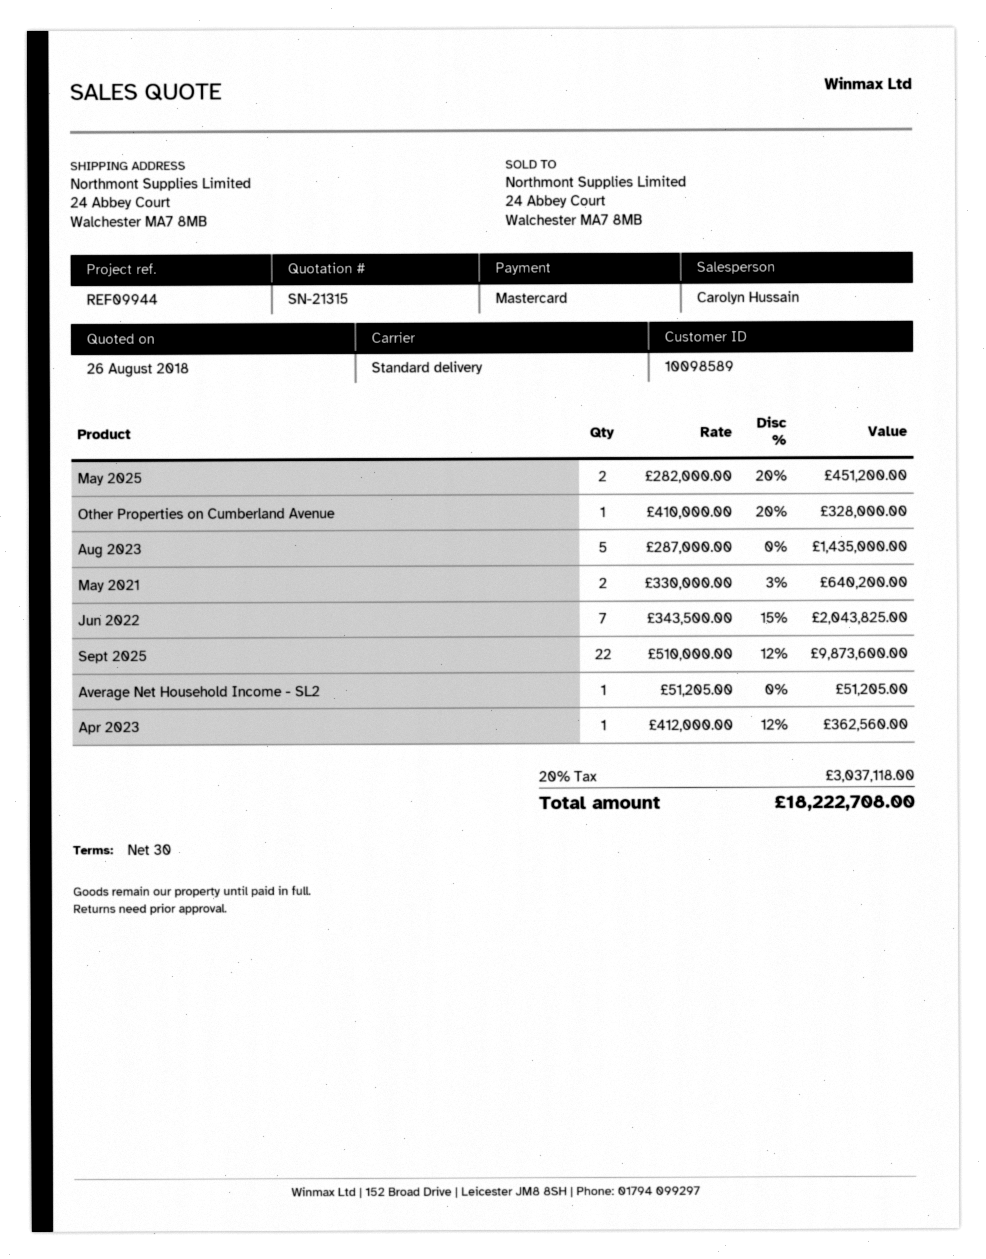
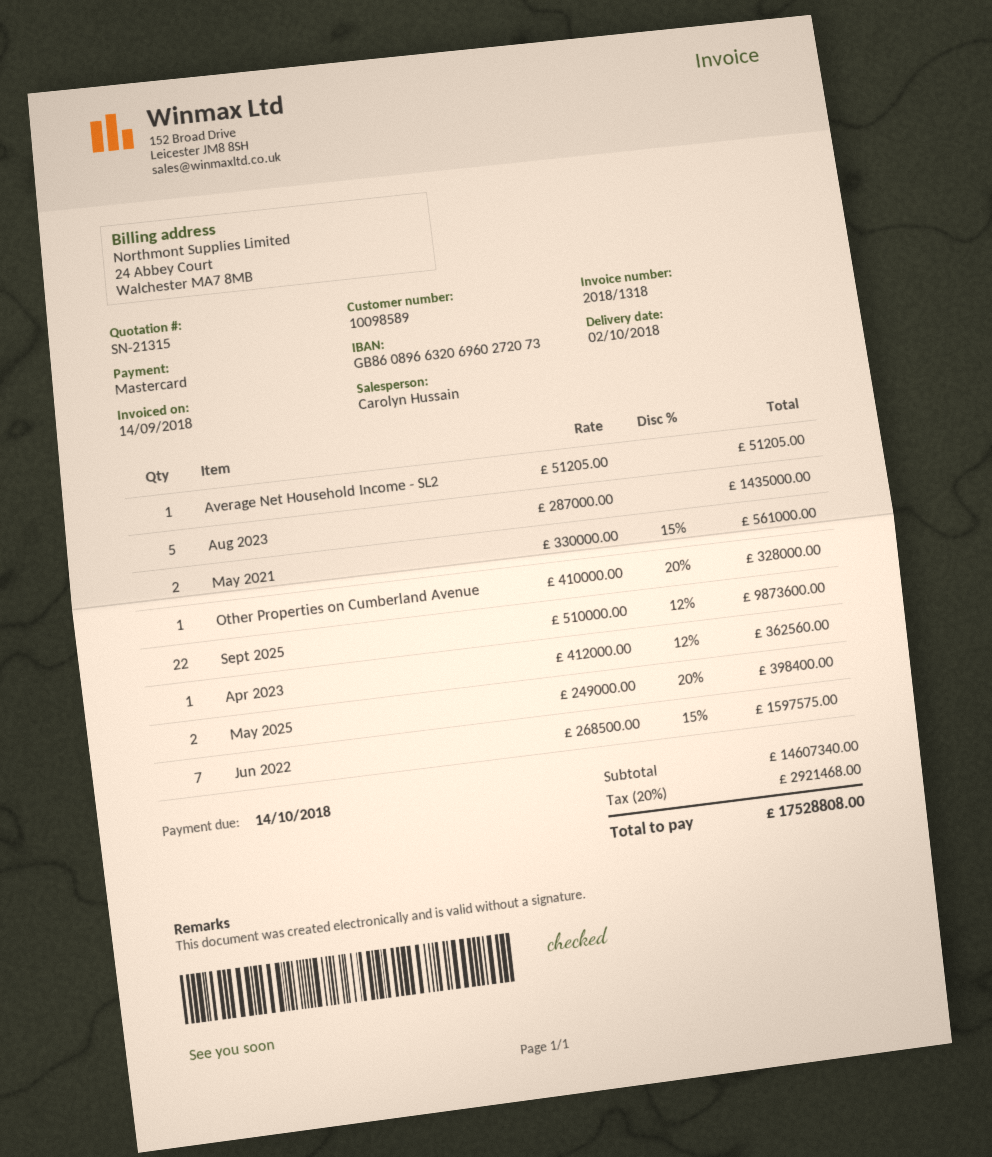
May 2025: 2 x 282000.00 - 20% = 451200.00 -> 2 x 249000.00 - 20% = 398400.00
May 2021: 2 x 330000.00 - 3% = 640200.00 -> 2 x 330000.00 - 15% = 561000.00
Jun 2022: 7 x 343500.00 - 15% = 2043825.00 -> 7 x 268500.00 - 15% = 1597575.00
tax: 20% = 3037118.00 -> 20% = 2921468.00
total: 18222708.00 -> 17528808.00

